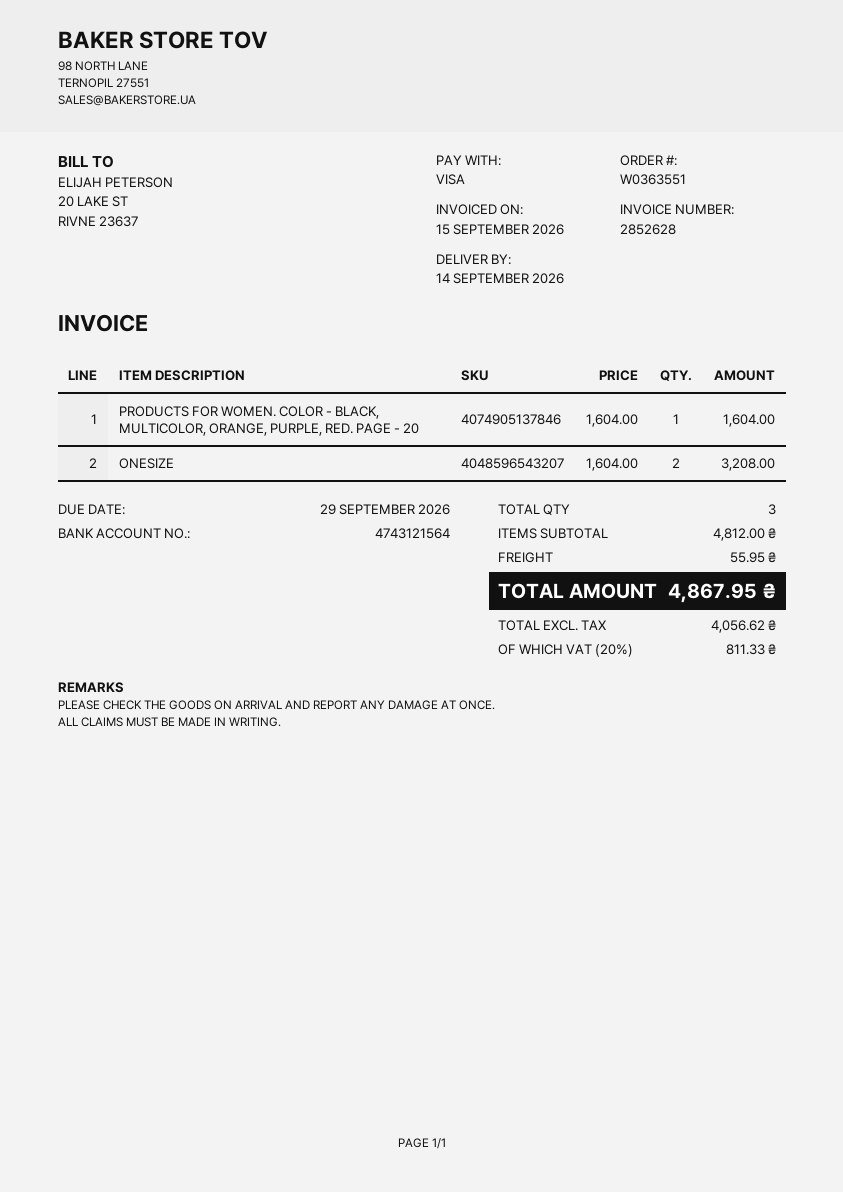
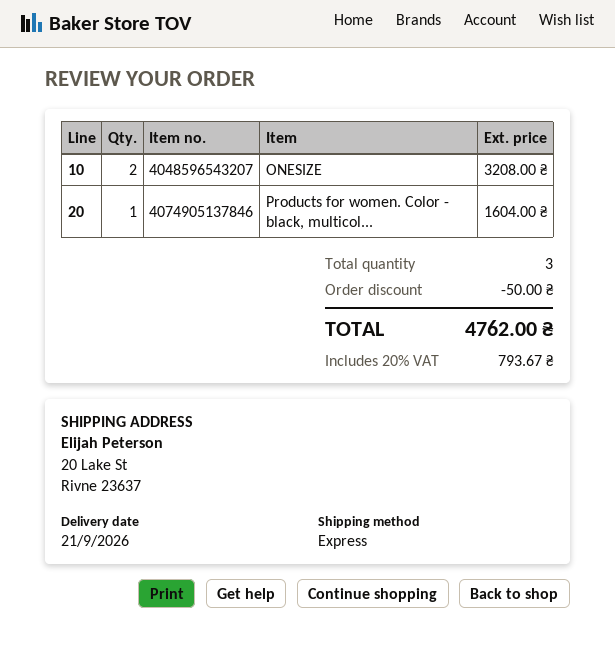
delivery date: 2026-09-14 -> 2026-09-21
discount: none -> 50.00
shipping: 55.95 -> none
tax: 20% = 811.33 -> 20% = 793.67
total: 4867.95 -> 4762.00

